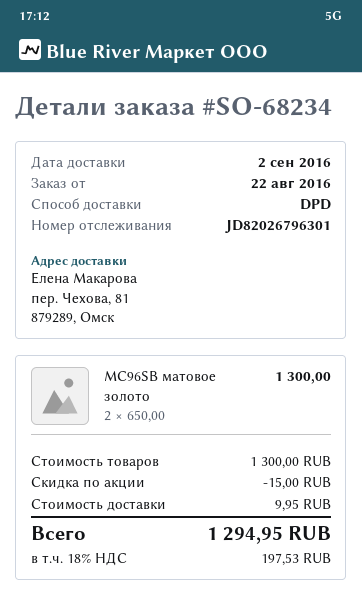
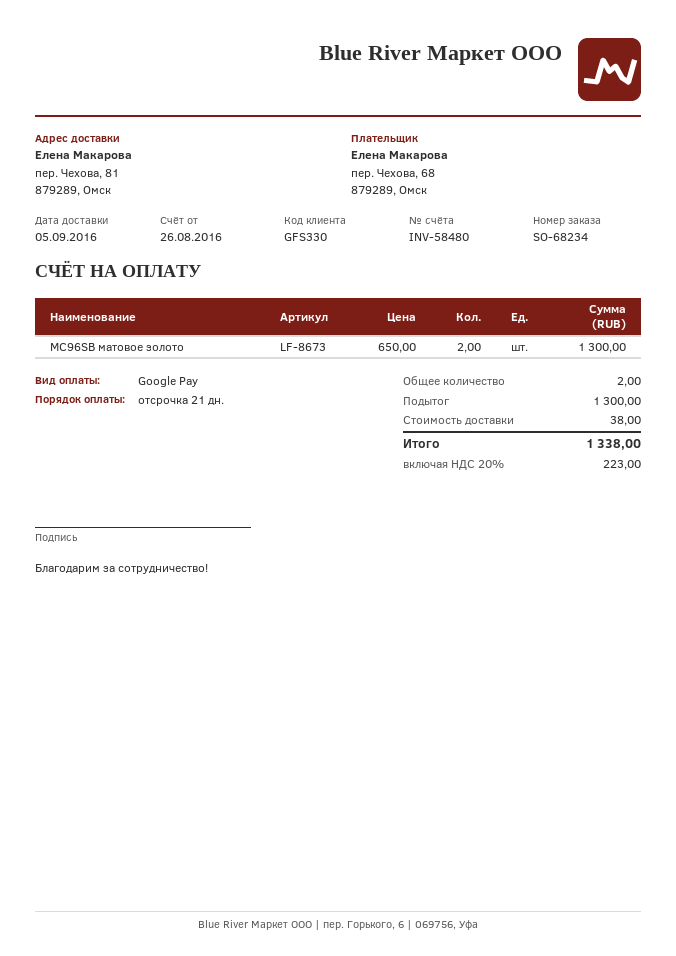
delivery date: 2016-09-02 -> 2016-09-05
discount: 15.00 -> none
shipping: 9.95 -> 38.00
tax: 18% = 197.53 -> 20% = 223.00
total: 1294.95 -> 1338.00

